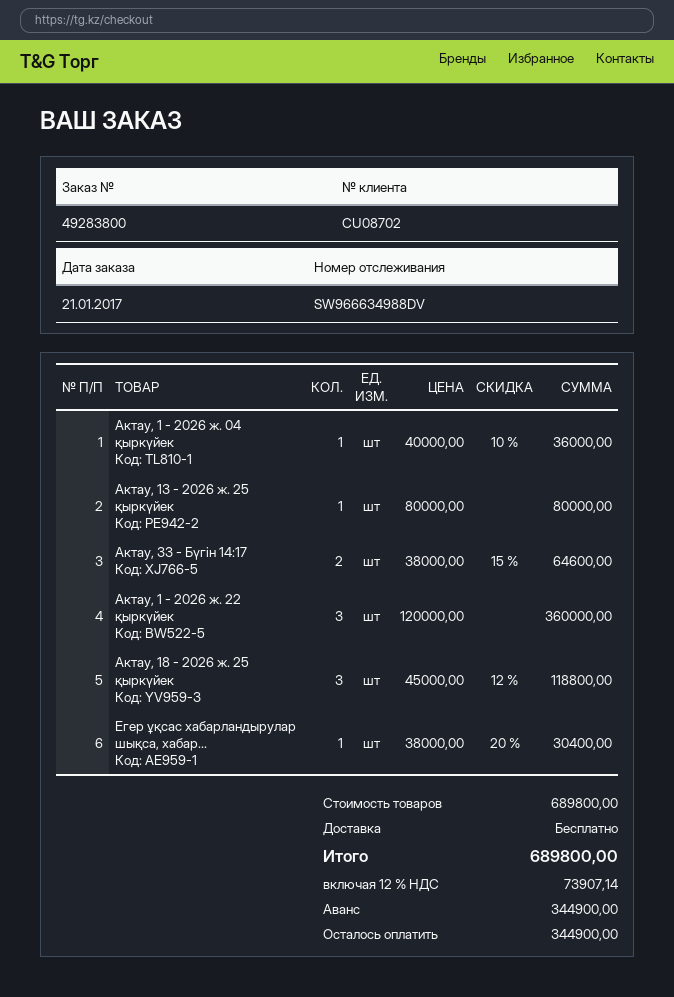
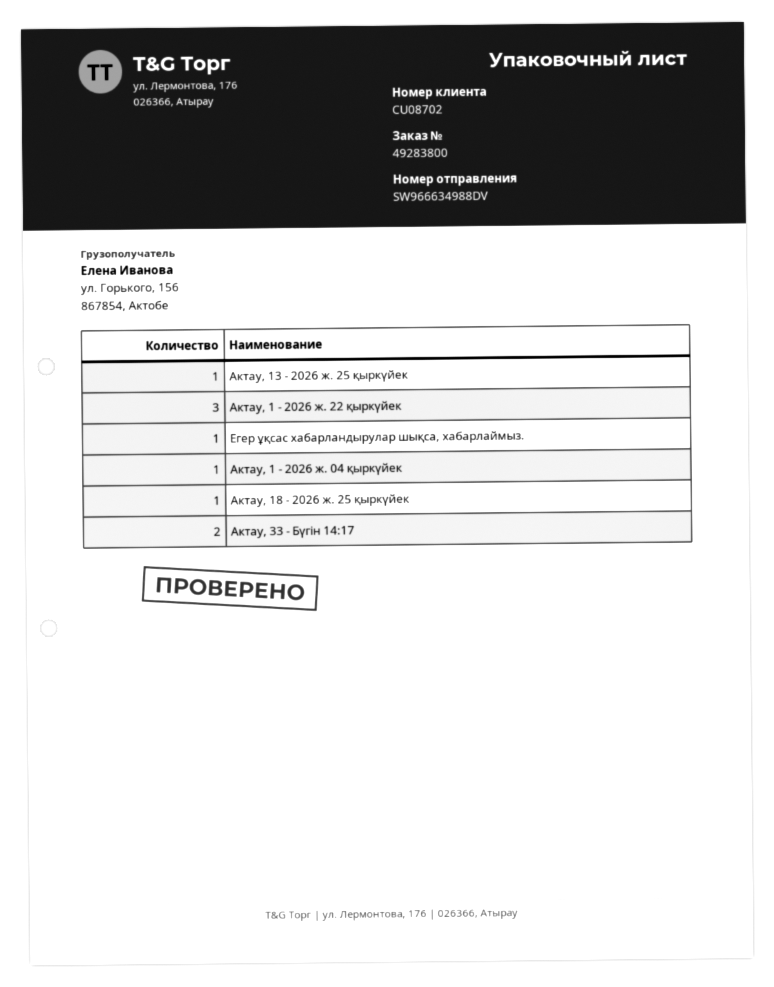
Актау, 18 - 2026 ж. 25 қыркүйек: 3 -> 1

